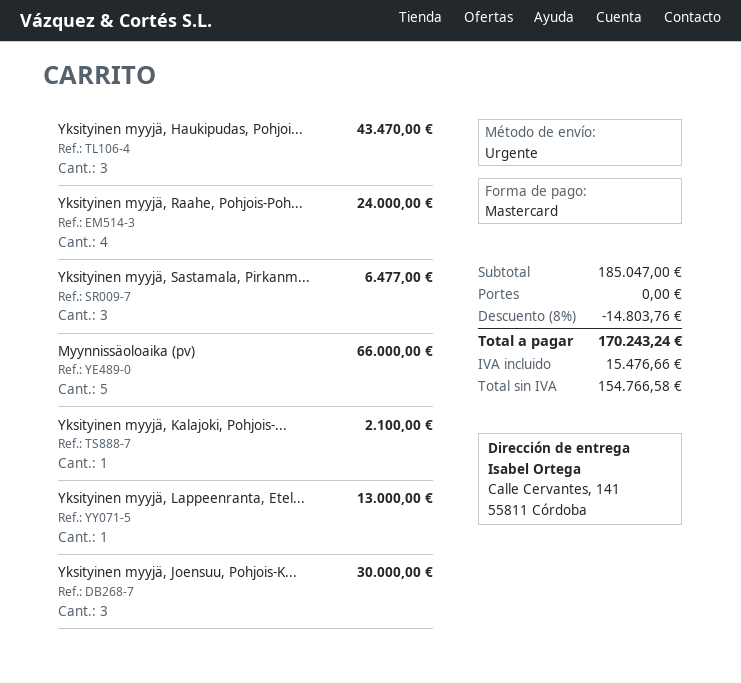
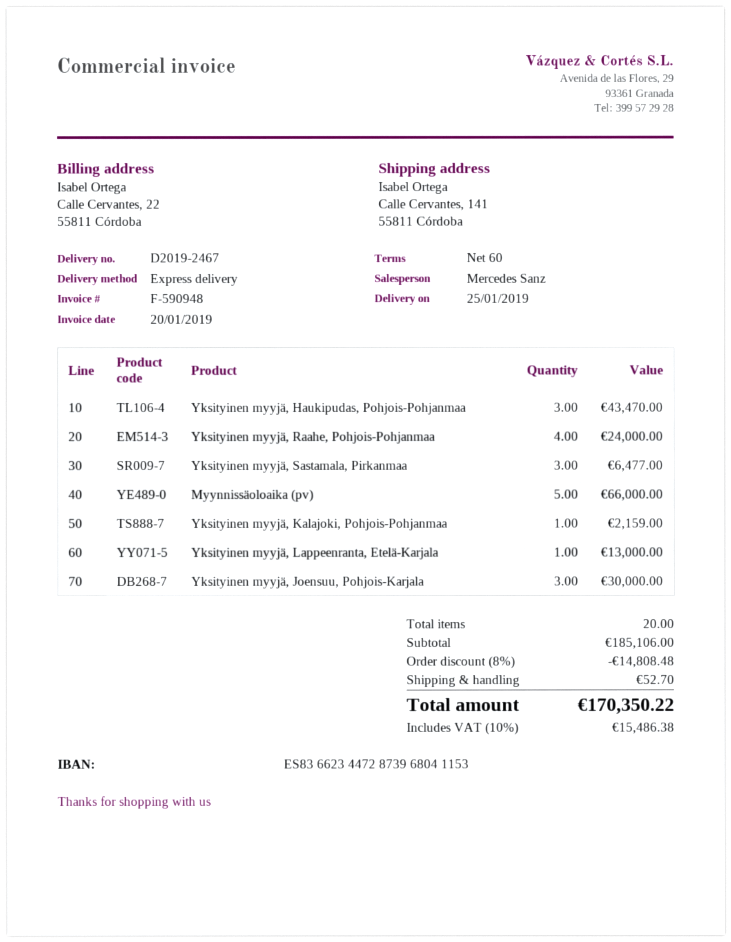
Yksityinen myyjä, Kalajoki, Pohjois-...: 1 for 2100.00 -> 1 for 2159.00
subtotal: 185047.00 -> 185106.00
discount: 8% = 14803.76 -> 8% = 14808.48
shipping: 0.00 -> 52.70
tax: 15476.66 -> 15486.38
total: 170243.24 -> 170350.22

